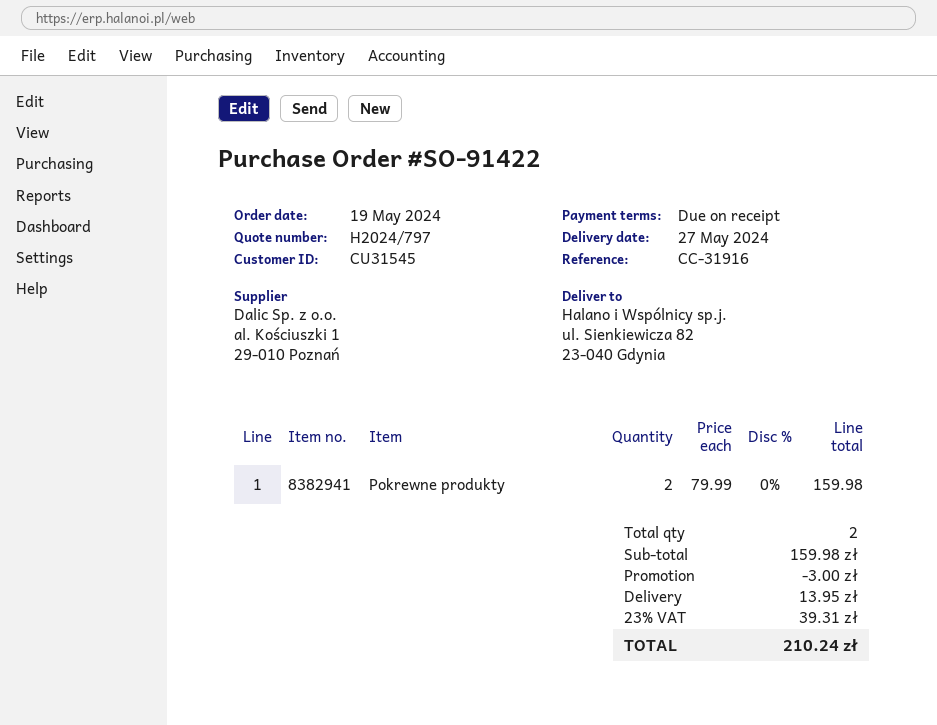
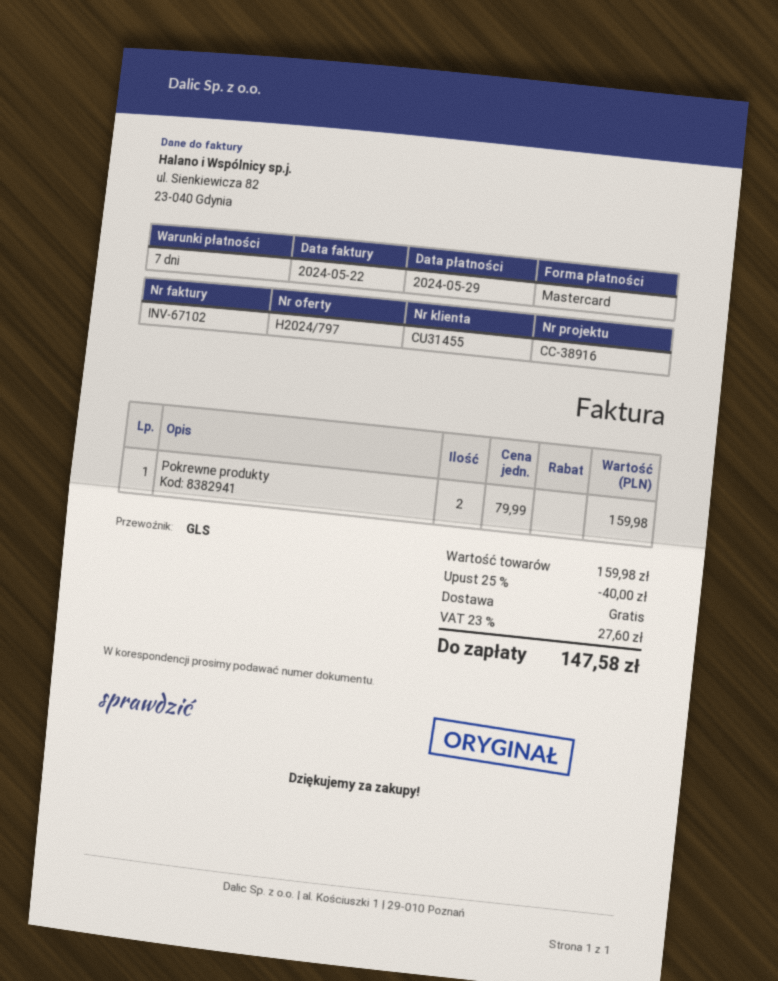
payment terms: on receipt -> 7 days
customer number: CU31545 -> CU31455
reference: CC-31916 -> CC-38916
discount: 3.00 -> 40.00
shipping: 13.95 -> 0.00
tax: 23% = 39.31 -> 23% = 27.60
total: 210.24 -> 147.58

